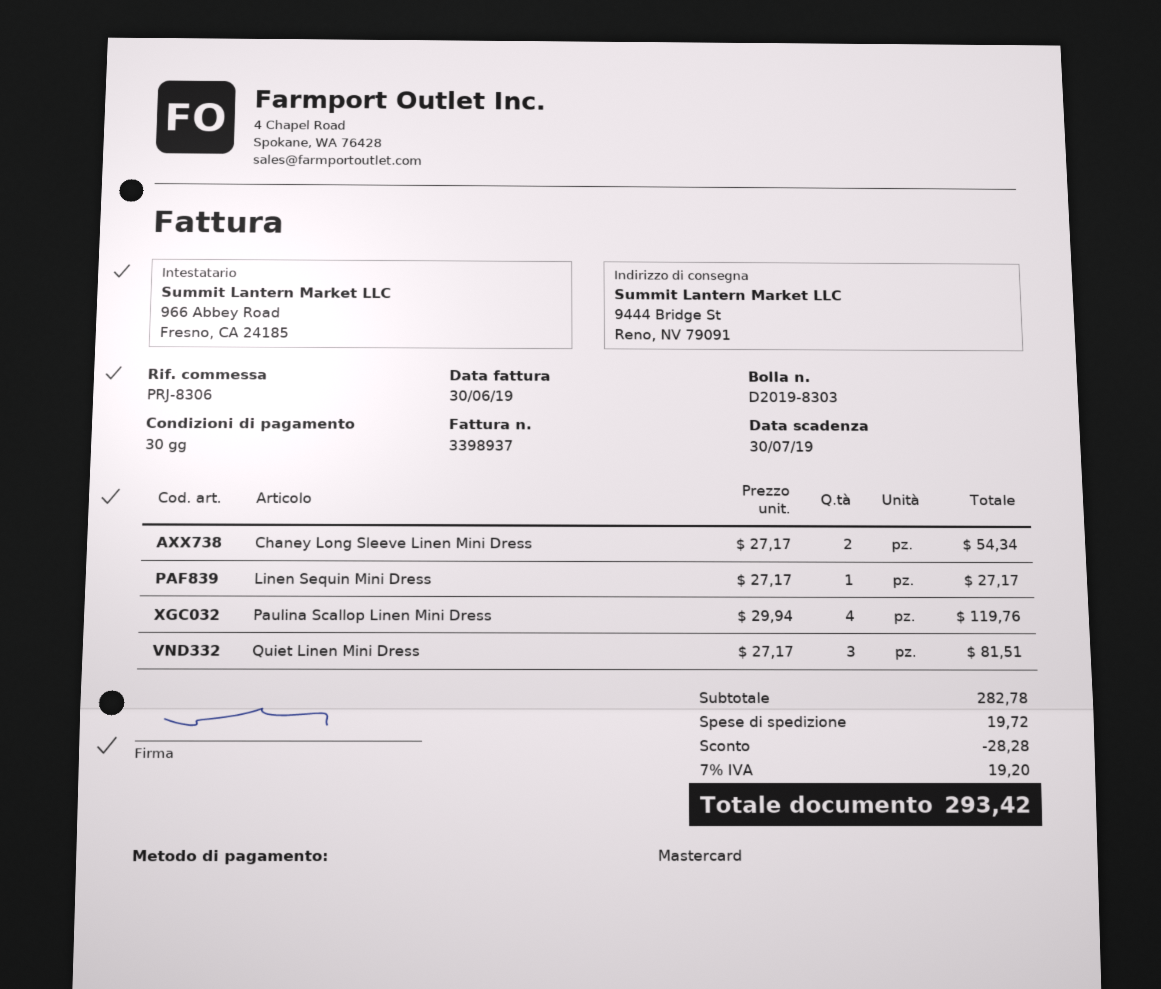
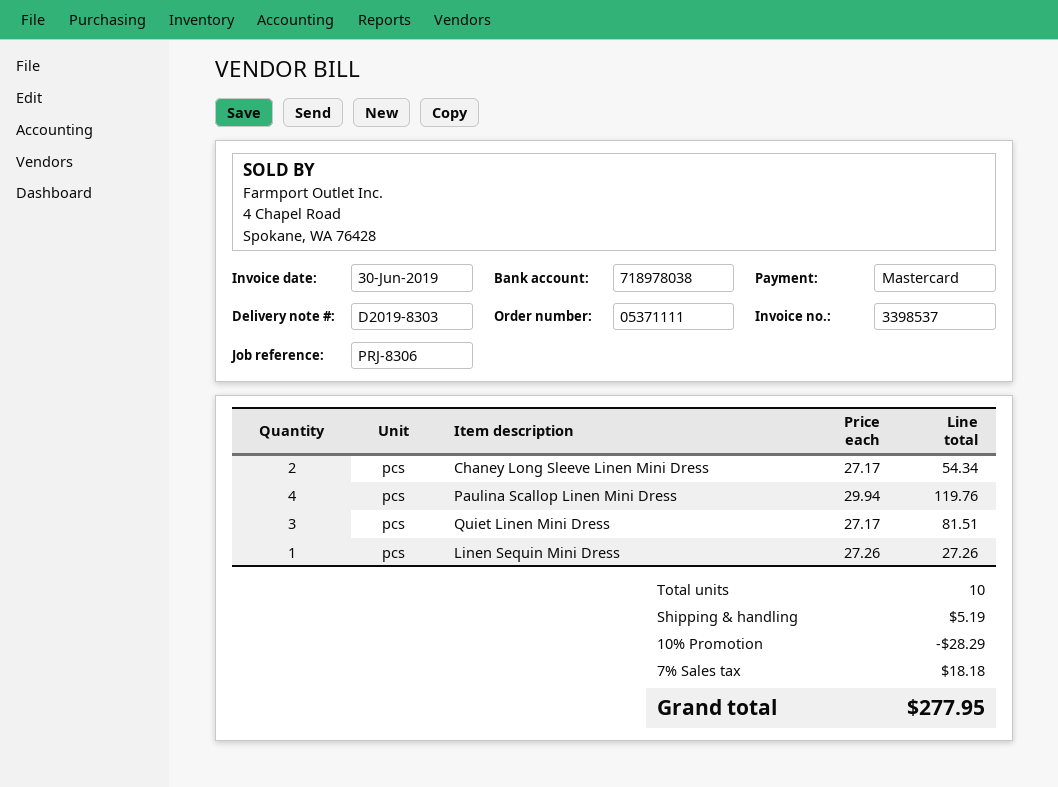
invoice number: 3398937 -> 3398537
Linen Sequin Mini Dress: 1 x 27.17 = 27.17 -> 1 x 27.26 = 27.26
discount: 28.28 -> 28.29
shipping: 19.72 -> 5.19
tax: 7% = 19.20 -> 7% = 18.18
total: 293.42 -> 277.95

